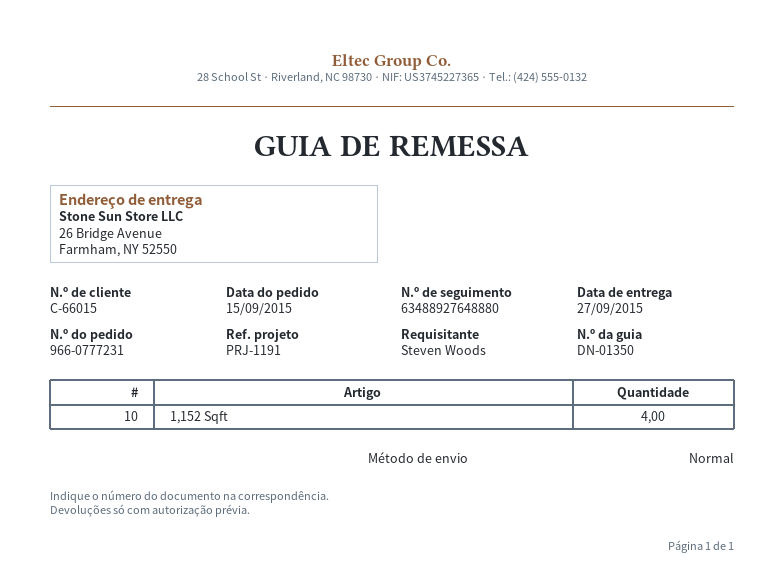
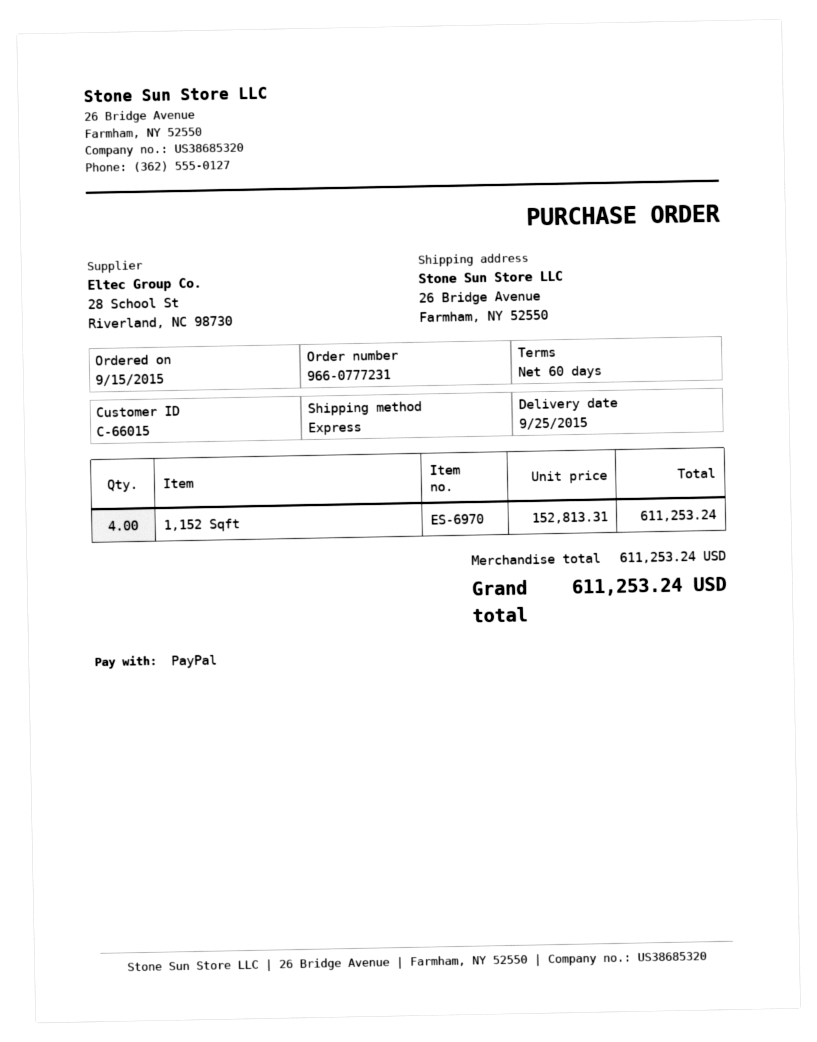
delivery date: 2015-09-27 -> 2015-09-25
shipping method: standard -> express

